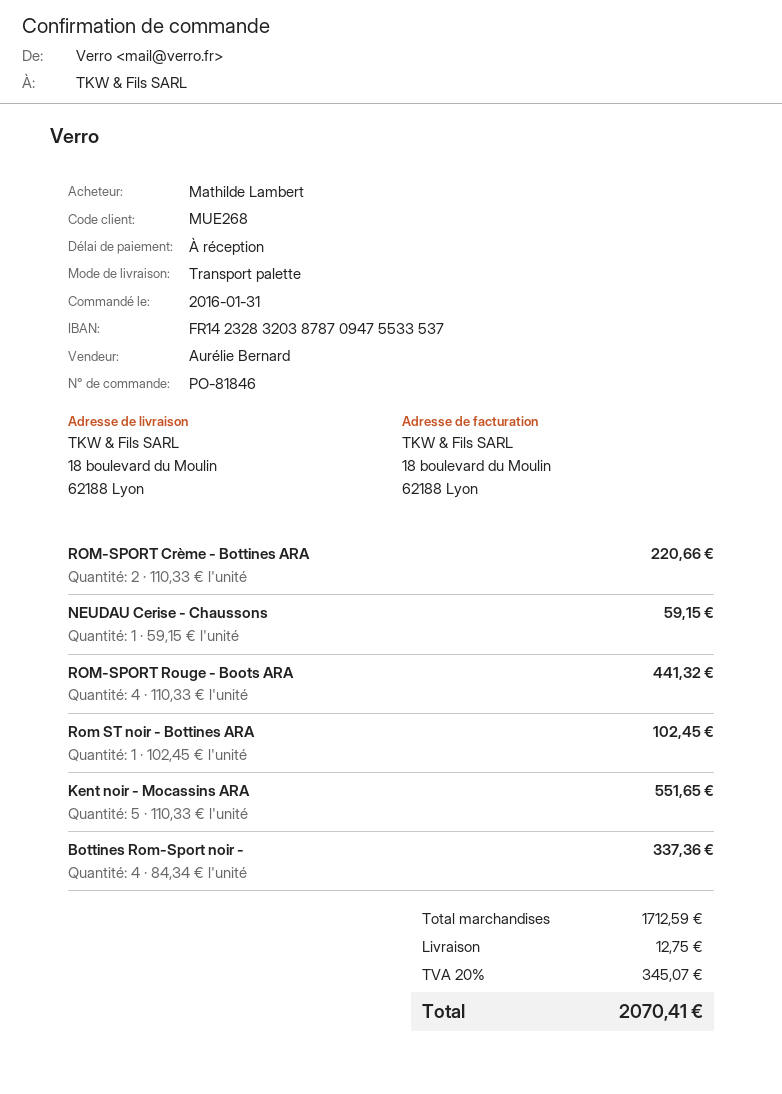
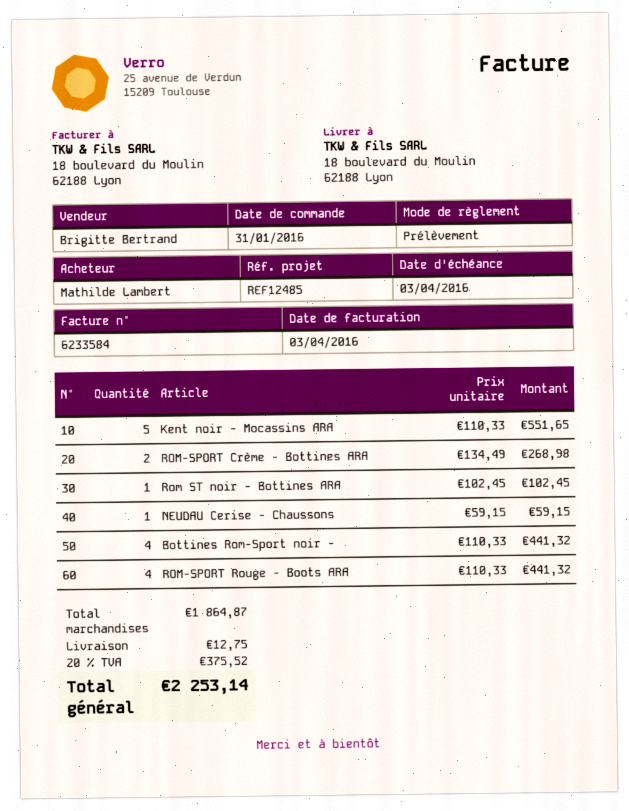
sales rep: Aurélie Bernard -> Brigitte Bertrand
ROM-SPORT Crème - Bottines ARA: 2 x 110.33 = 220.66 -> 2 x 134.49 = 268.98
Bottines Rom-Sport noir -: 4 x 84.34 = 337.36 -> 4 x 110.33 = 441.32
subtotal: 1712.59 -> 1864.87
tax: 20% = 345.07 -> 20% = 375.52
total: 2070.41 -> 2253.14

